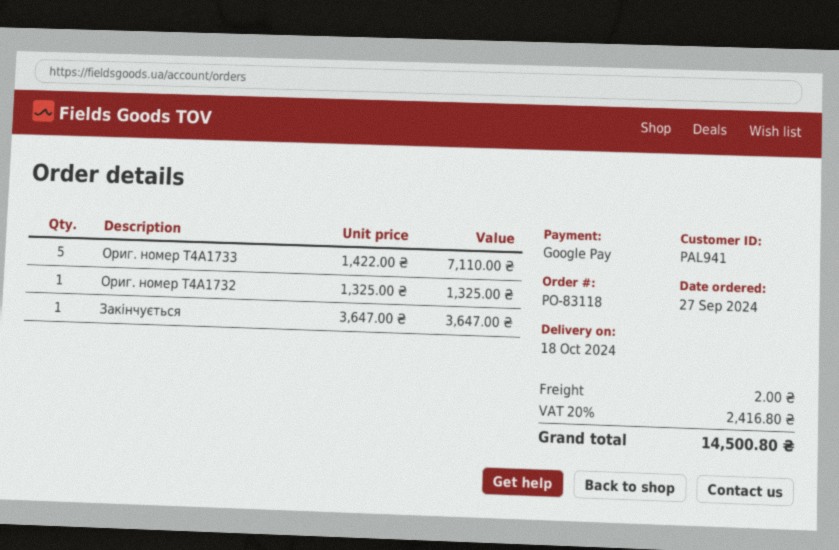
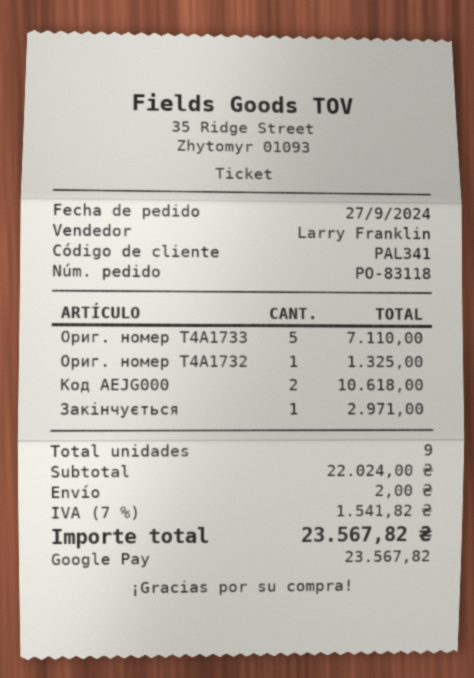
customer number: PAL941 -> PAL341
Закінчується: 1 for 3647.00 -> 1 for 2971.00
Код AEJG000: none -> 2 for 10618.00
tax: 20% = 2416.80 -> 7% = 1541.82
total: 14500.80 -> 23567.82

